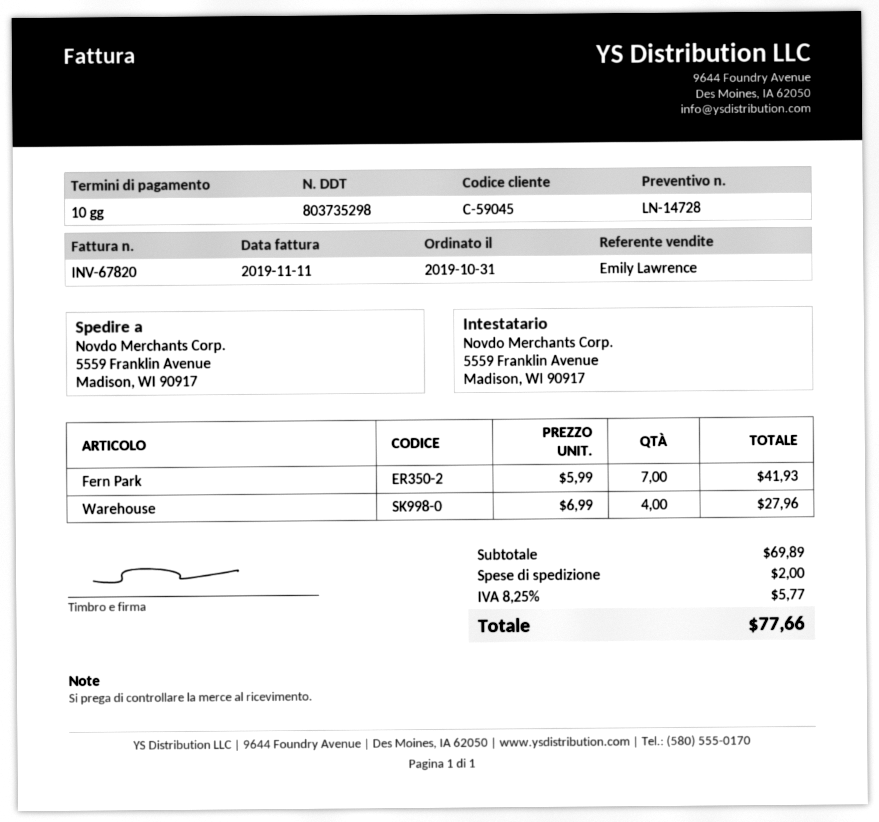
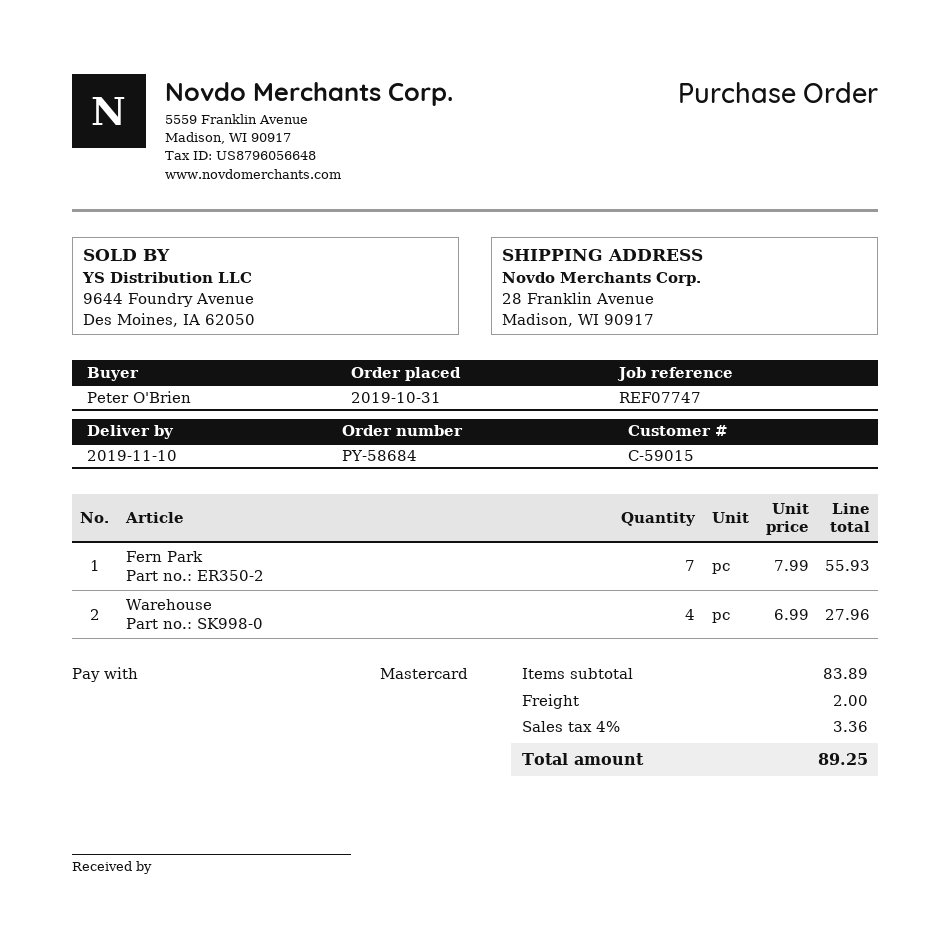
customer number: C-59045 -> C-59015
ship to: 5559 Franklin Avenue, Madison, WI 90917 -> 28 Franklin Avenue, Madison, WI 90917
Fern Park: 7 x 5.99 = 41.93 -> 7 x 7.99 = 55.93
subtotal: 69.89 -> 83.89
tax: 8.25% = 5.77 -> 4% = 3.36
total: 77.66 -> 89.25

